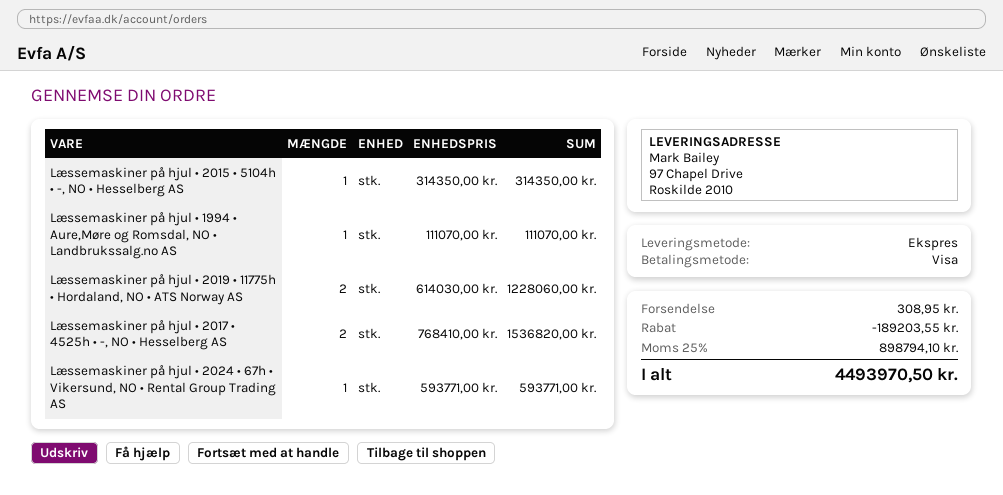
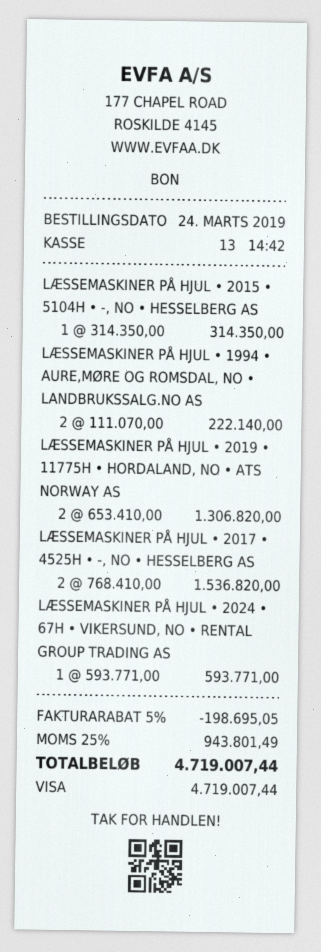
Læssemaskiner på hjul • 1994 • Aure,Møre og Romsdal, NO • Landbrukssalg.no AS: 1 x 111070.00 = 111070.00 -> 2 x 111070.00 = 222140.00
Læssemaskiner på hjul • 2019 • 11775h • Hordaland, NO • ATS Norway AS: 2 x 614030.00 = 1228060.00 -> 2 x 653410.00 = 1306820.00
discount: 189203.55 -> 198695.05
shipping: 308.95 -> none
tax: 25% = 898794.10 -> 25% = 943801.49
total: 4493970.50 -> 4719007.44

